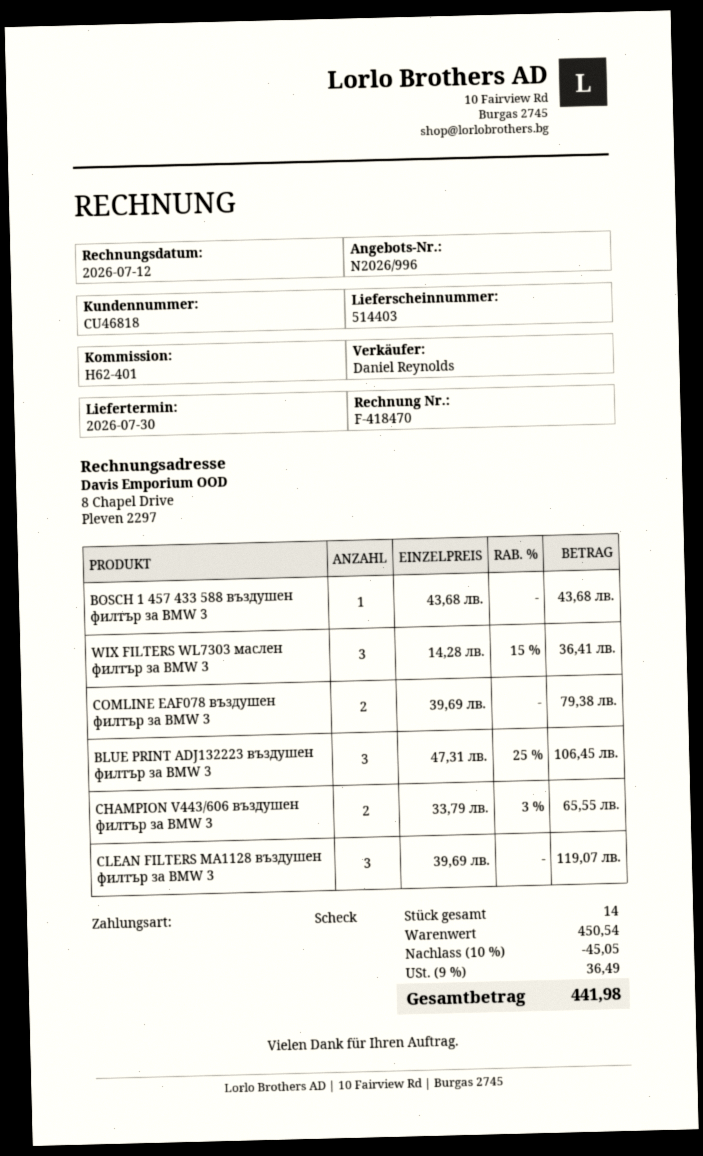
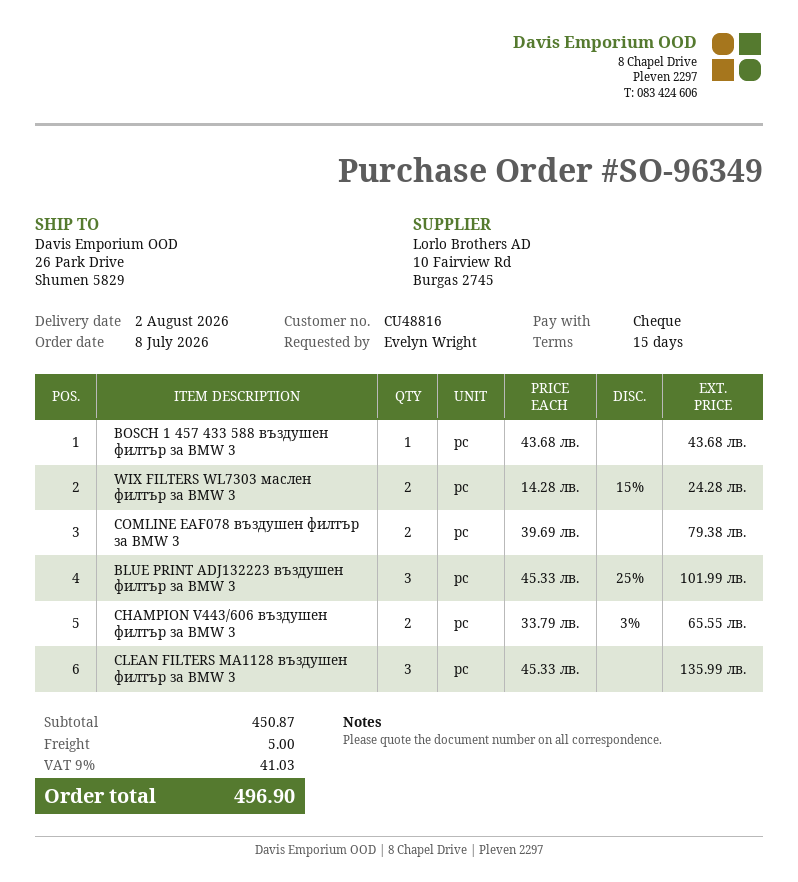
delivery date: 2026-07-30 -> 2026-08-02
customer number: CU46818 -> CU48816
WIX FILTERS WL7303 маслен филтър за BMW 3: 3 x 14.28 - 15% = 36.41 -> 2 x 14.28 - 15% = 24.28
BLUE PRINT ADJ132223 въздушен филтър за BMW 3: 3 x 47.31 - 25% = 106.45 -> 3 x 45.33 - 25% = 101.99
CLEAN FILTERS MA1128 въздушен филтър за BMW 3: 3 x 39.69 = 119.07 -> 3 x 45.33 = 135.99
subtotal: 450.54 -> 450.87
discount: 10% = 45.05 -> none
shipping: none -> 5.00
tax: 9% = 36.49 -> 9% = 41.03
total: 441.98 -> 496.90

